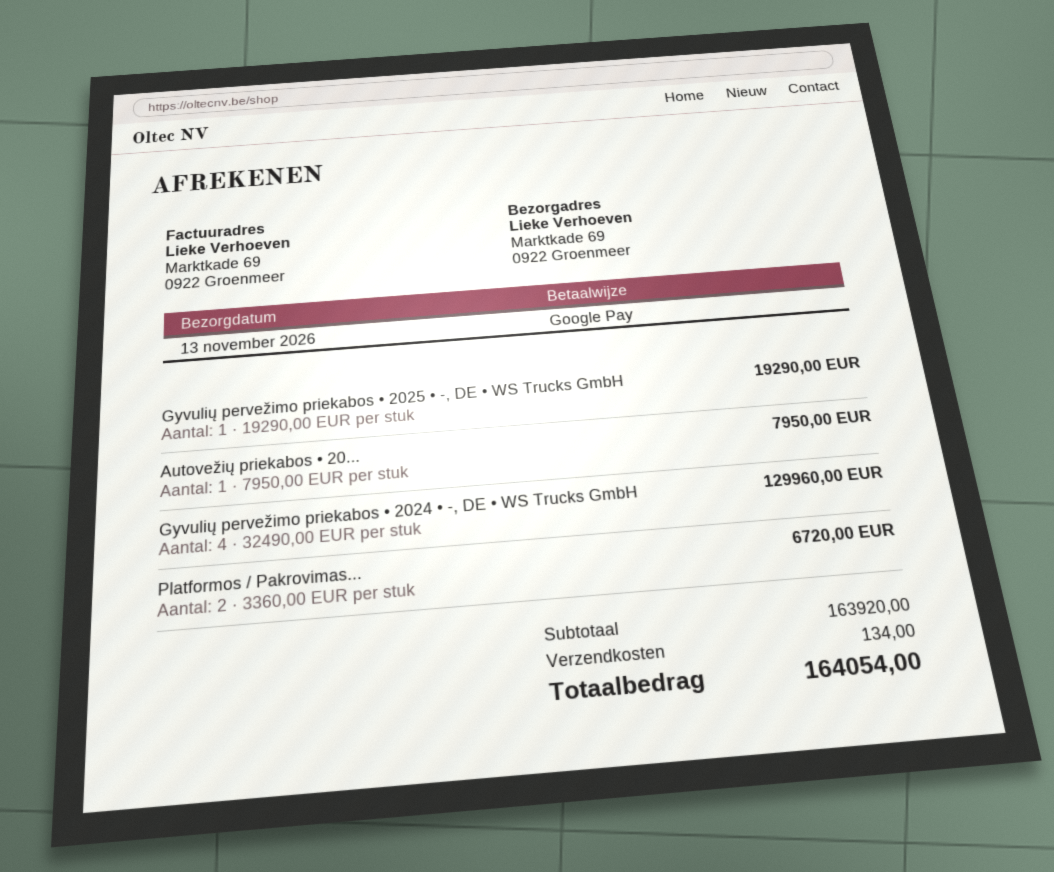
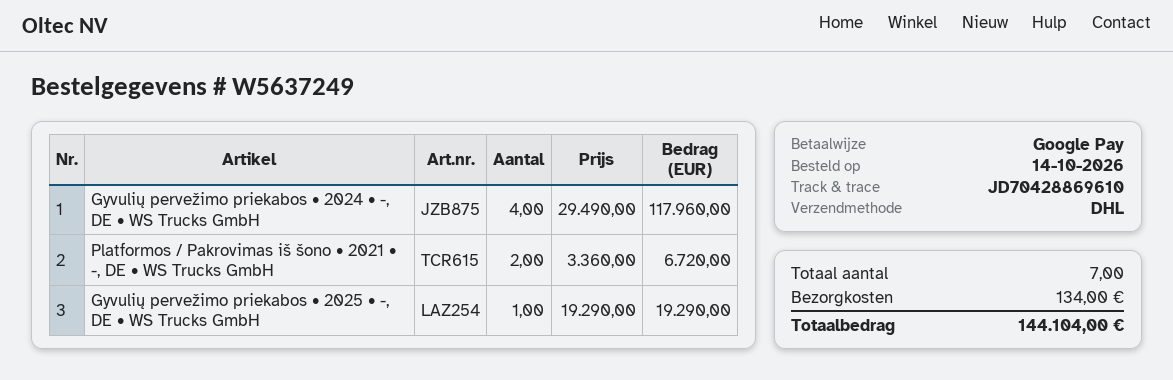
Autovežių priekabos • 20...: 1 x 7950.00 = 7950.00 -> none
Gyvulių pervežimo priekabos • 2024 • -, DE • WS Trucks GmbH: 4 x 32490.00 = 129960.00 -> 4 x 29490.00 = 117960.00
total: 164054.00 -> 144104.00

